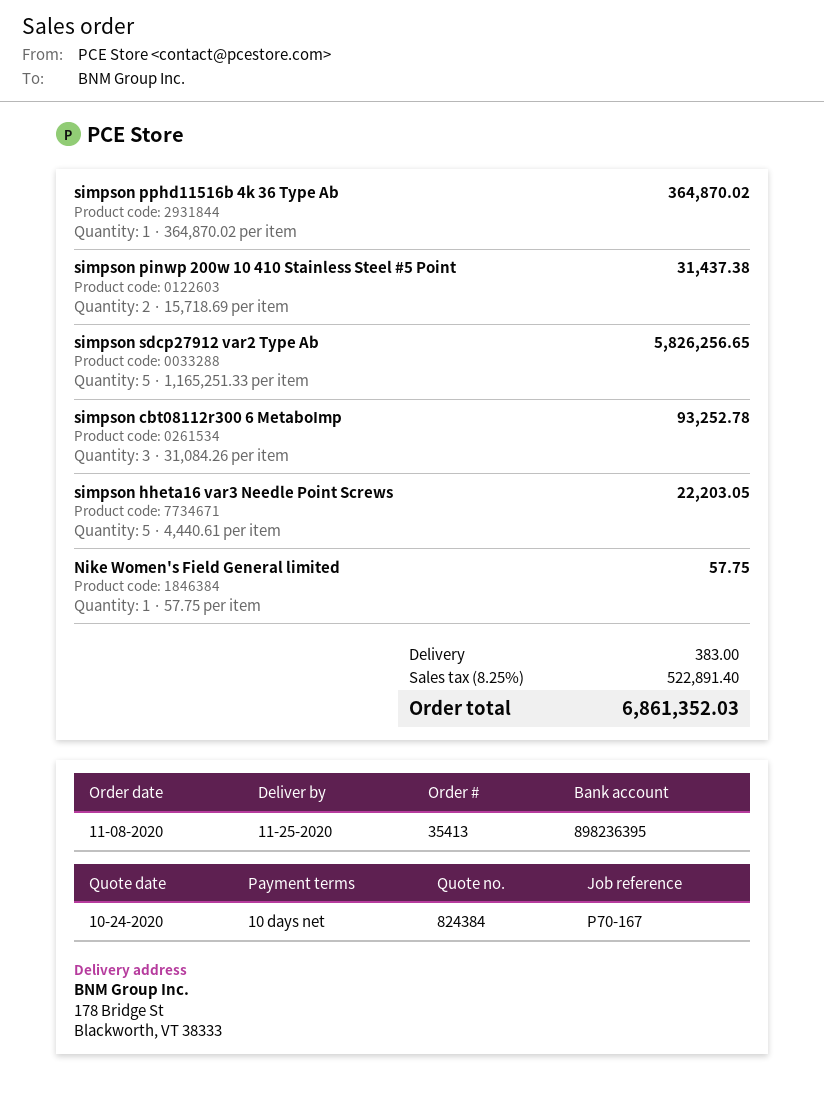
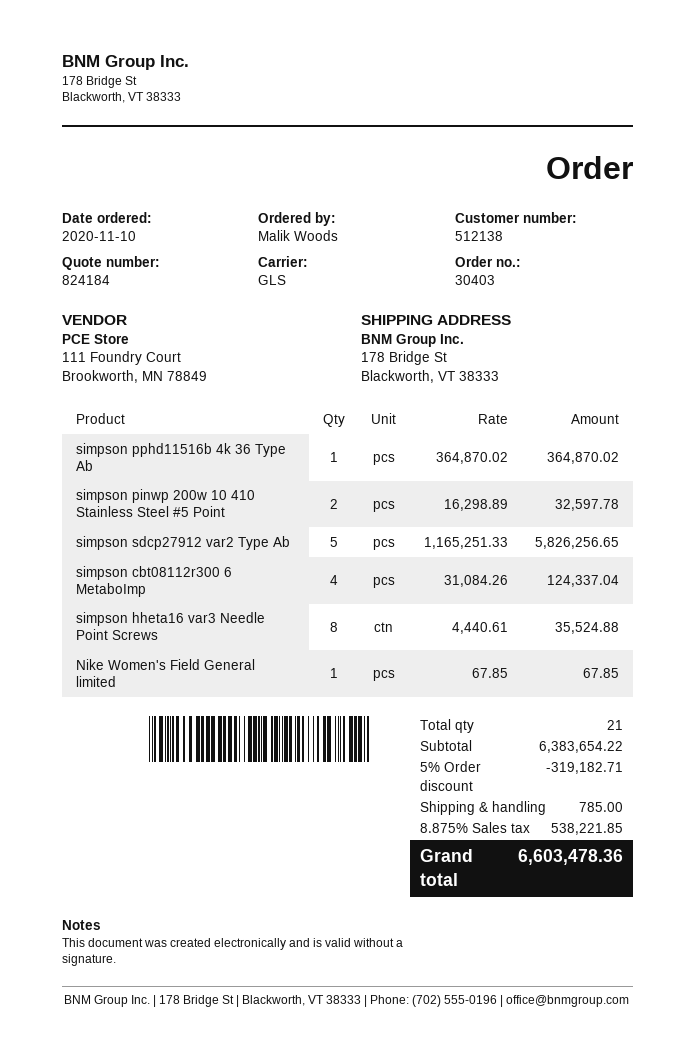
quote number: 824384 -> 824184
order number: 35413 -> 30403
order date: 2020-11-08 -> 2020-11-10
simpson pinwp 200w 10 410 Stainless Steel #5 Point: 2 x 15718.69 = 31437.38 -> 2 x 16298.89 = 32597.78
simpson cbt08112r300 6 MetaboImp: 3 x 31084.26 = 93252.78 -> 4 x 31084.26 = 124337.04
simpson hheta16 var3 Needle Point Screws: 5 x 4440.61 = 22203.05 -> 8 x 4440.61 = 35524.88
Nike Women's Field General limited: 1 x 57.75 = 57.75 -> 1 x 67.85 = 67.85
discount: none -> 5% = 319182.71
shipping: 383.00 -> 785.00
tax: 8.25% = 522891.40 -> 8.875% = 538221.85
total: 6861352.03 -> 6603478.36

